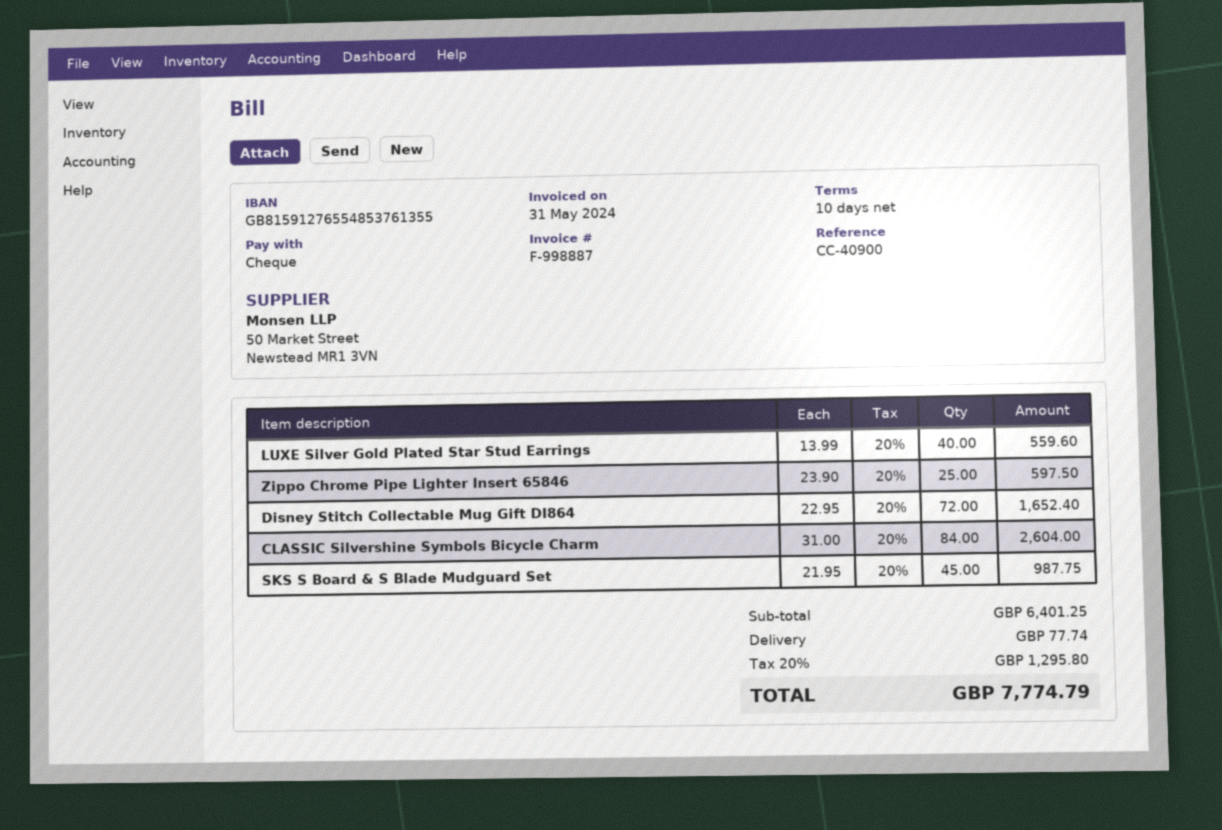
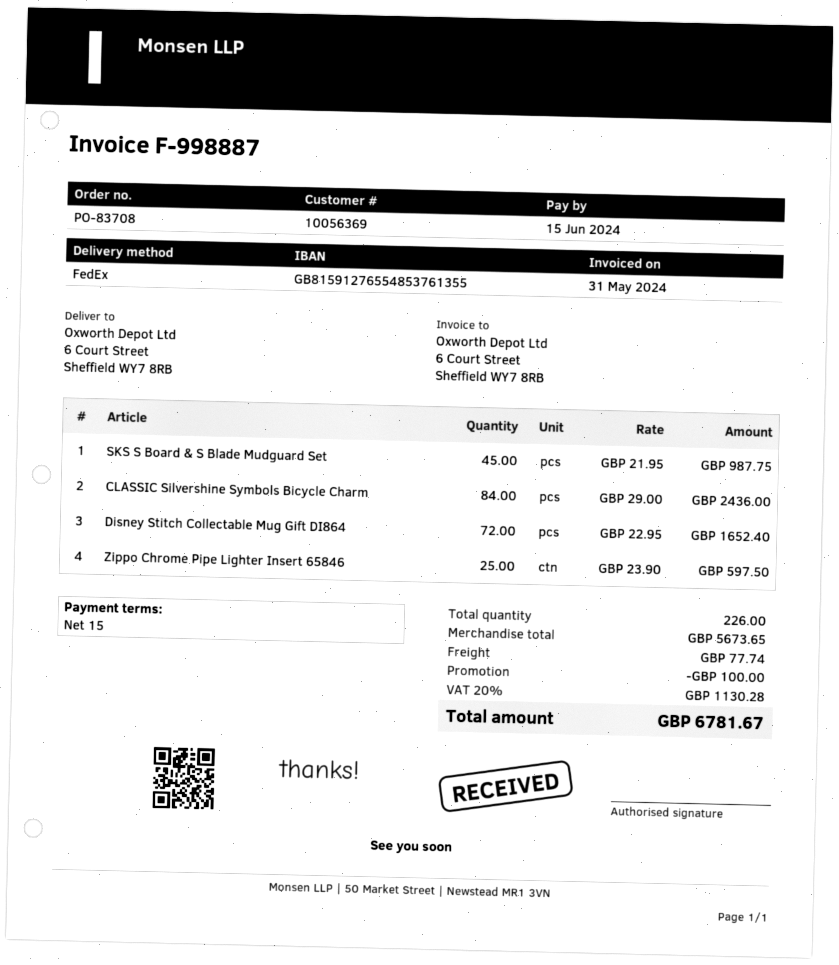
payment terms: 10 days -> 15 days
LUXE Silver Gold Plated Star Stud Earrings: 40 x 13.99 = 559.60 -> none
CLASSIC Silvershine Symbols Bicycle Charm: 84 x 31.00 = 2604.00 -> 84 x 29.00 = 2436.00
subtotal: 6401.25 -> 5673.65
discount: none -> 100.00
tax: 20% = 1295.80 -> 20% = 1130.28
total: 7774.79 -> 6781.67

